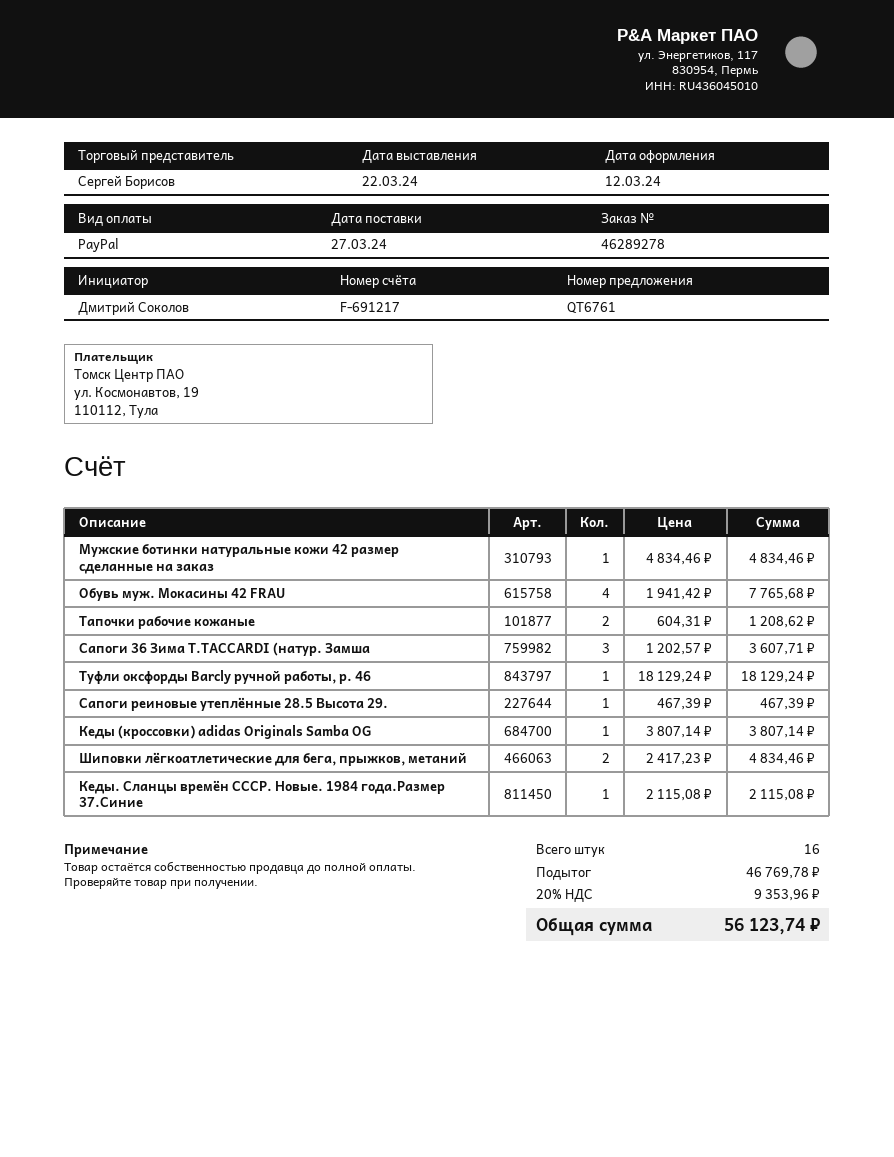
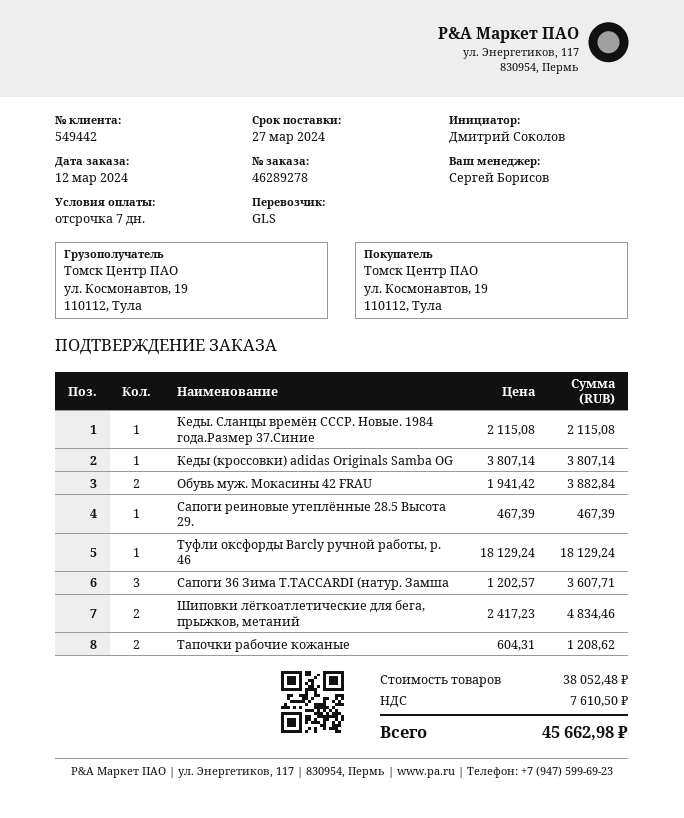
Мужские ботинки натуральные кожи 42 размер сделанные на заказ: 1 x 4834.46 = 4834.46 -> none
Обувь муж. Мокасины 42 FRAU: 4 x 1941.42 = 7765.68 -> 2 x 1941.42 = 3882.84
subtotal: 46769.78 -> 38052.48
tax: 9353.96 -> 7610.50
total: 56123.74 -> 45662.98

